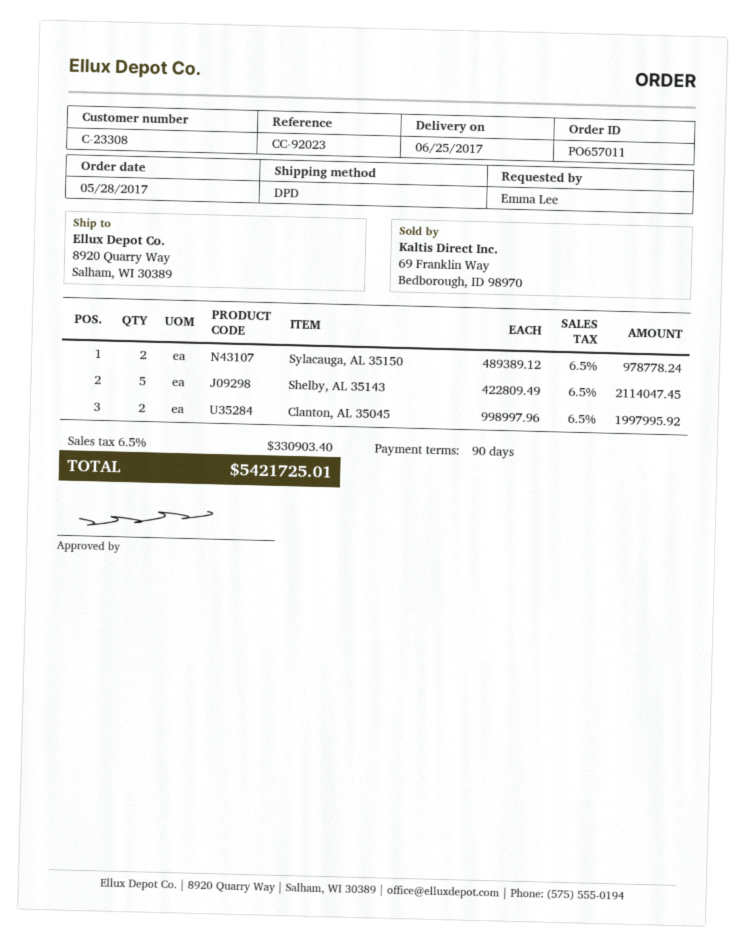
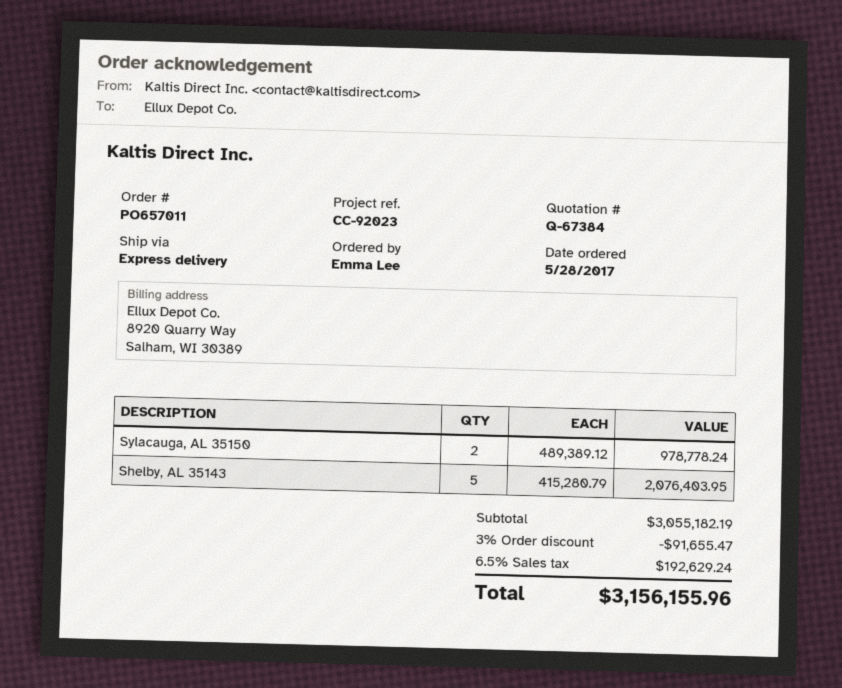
shipping method: DPD -> express
Shelby, AL 35143: 5 x 422809.49 = 2114047.45 -> 5 x 415280.79 = 2076403.95
Clanton, AL 35045: 2 x 998997.96 = 1997995.92 -> none
discount: none -> 3% = 91655.47
tax: 6.5% = 330903.40 -> 6.5% = 192629.24
total: 5421725.01 -> 3156155.96

